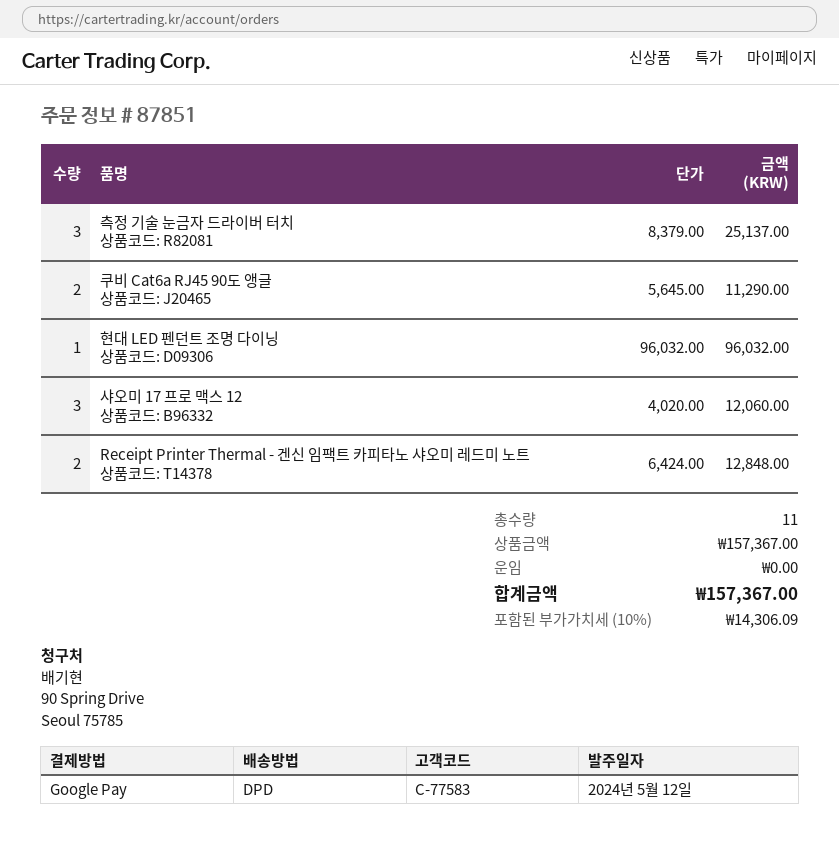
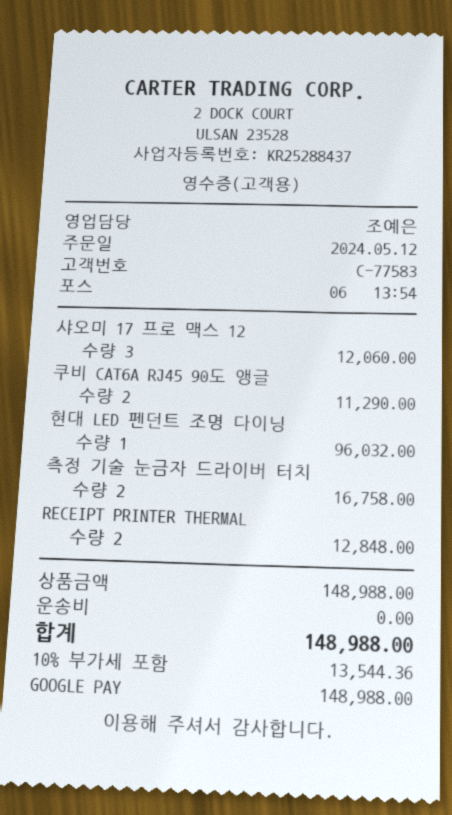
측정 기술 눈금자 드라이버 터치: 3 for 25137.00 -> 2 for 16758.00
subtotal: 157367.00 -> 148988.00
tax: 10% = 14306.09 -> 10% = 13544.36
total: 157367.00 -> 148988.00

